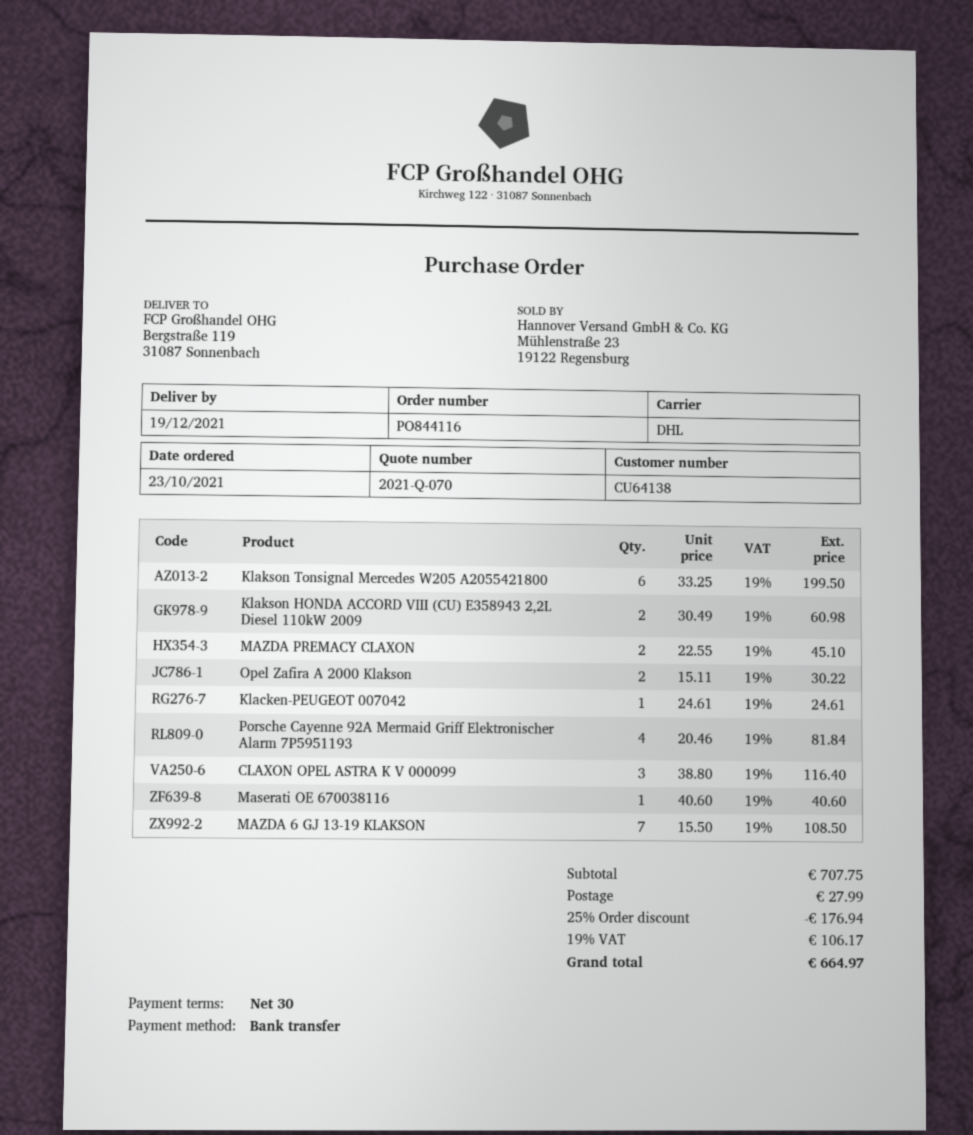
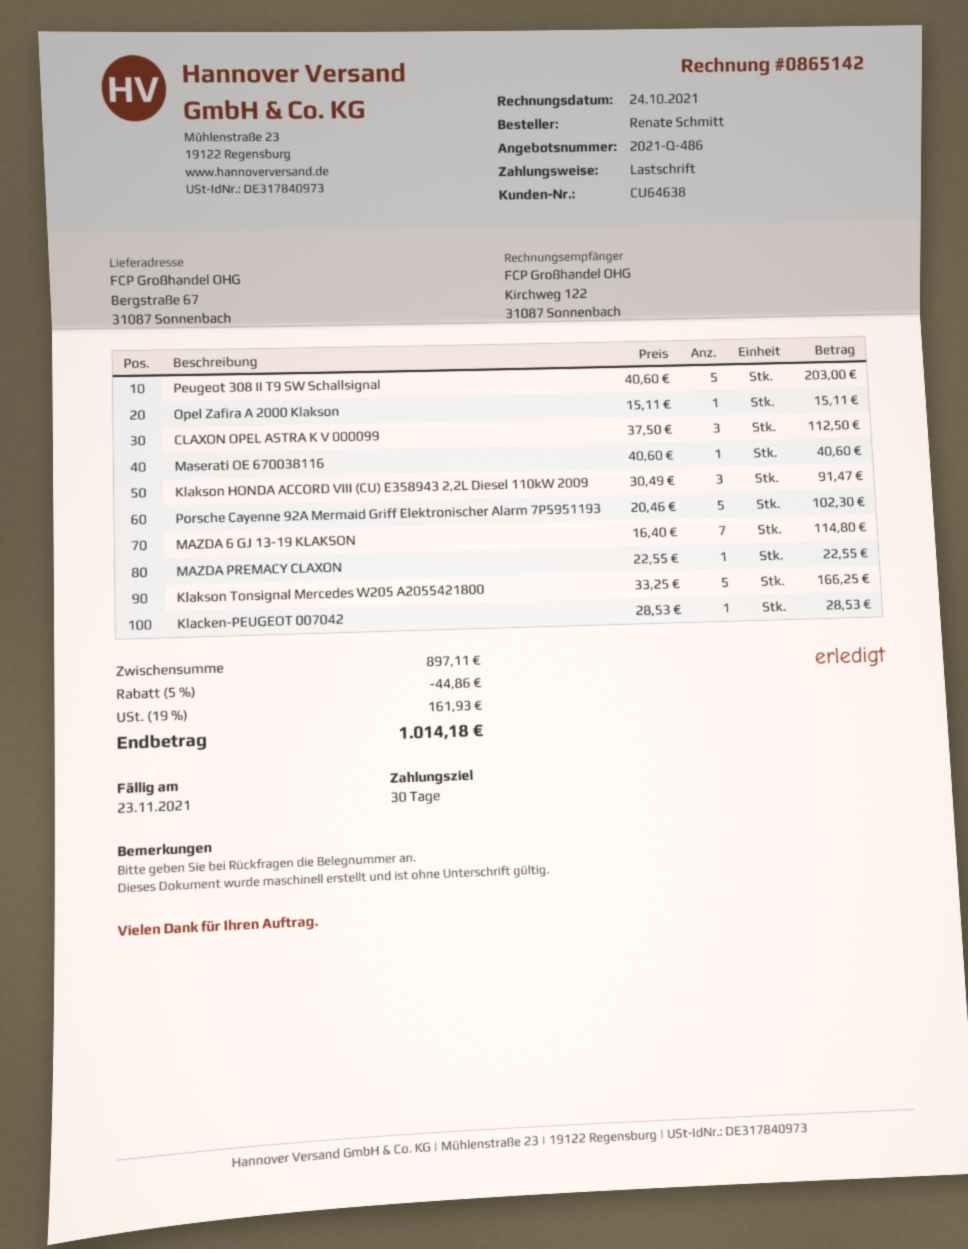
quote number: 2021-Q-070 -> 2021-Q-486
customer number: CU64138 -> CU64638
payment method: bank transfer -> direct debit
ship to: Bergstraße 119, 31087 Sonnenbach -> Bergstraße 67, 31087 Sonnenbach
Klakson Tonsignal Mercedes W205 A2055421800: 6 x 33.25 = 199.50 -> 5 x 33.25 = 166.25
Klakson HONDA ACCORD VIII (CU) E358943 2,2L Diesel 110kW 2009: 2 x 30.49 = 60.98 -> 3 x 30.49 = 91.47
MAZDA PREMACY CLAXON: 2 x 22.55 = 45.10 -> 1 x 22.55 = 22.55
Opel Zafira A 2000 Klakson: 2 x 15.11 = 30.22 -> 1 x 15.11 = 15.11
Klacken-PEUGEOT 007042: 1 x 24.61 = 24.61 -> 1 x 28.53 = 28.53
Porsche Cayenne 92A Mermaid Griff Elektronischer Alarm 7P5951193: 4 x 20.46 = 81.84 -> 5 x 20.46 = 102.30
CLAXON OPEL ASTRA K V 000099: 3 x 38.80 = 116.40 -> 3 x 37.50 = 112.50
MAZDA 6 GJ 13-19 KLAKSON: 7 x 15.50 = 108.50 -> 7 x 16.40 = 114.80
Peugeot 308 II T9 SW Schallsignal: none -> 5 x 40.60 = 203.00
subtotal: 707.75 -> 897.11
discount: 25% = 176.94 -> 5% = 44.86
shipping: 27.99 -> none
tax: 19% = 106.17 -> 19% = 161.93
total: 664.97 -> 1014.18

